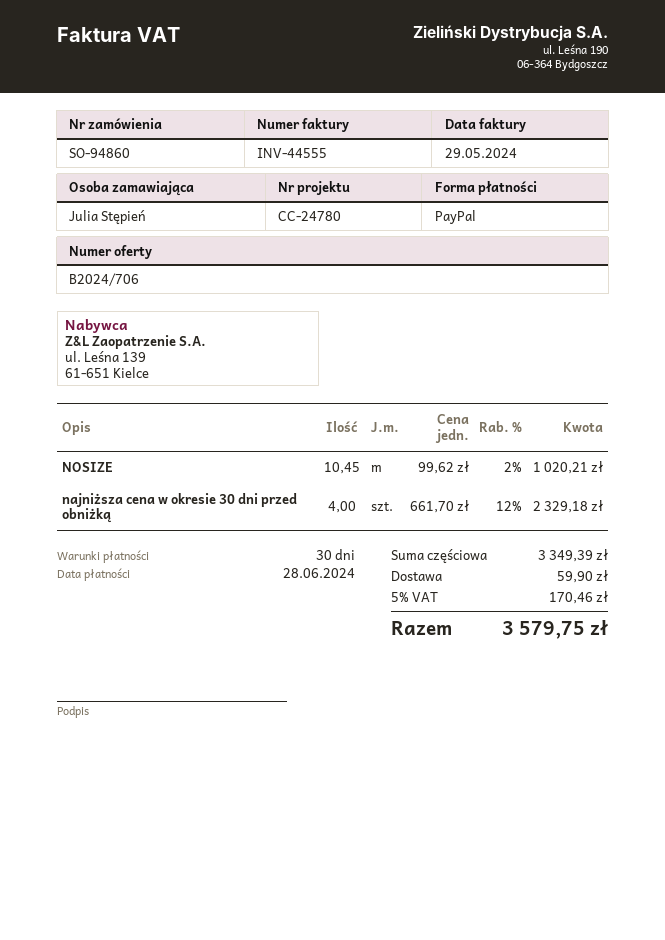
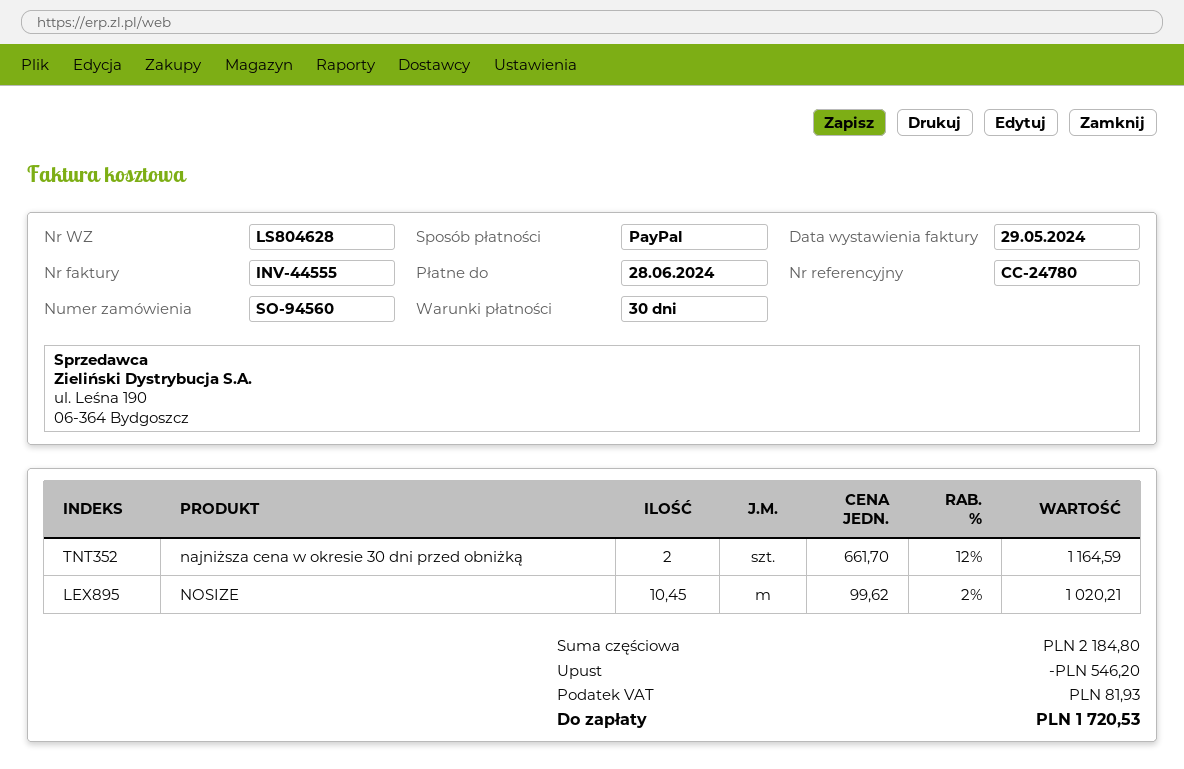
order number: SO-94860 -> SO-94560
najniższa cena w okresie 30 dni przed obniżką: 4 x 661.70 - 12% = 2329.18 -> 2 x 661.70 - 12% = 1164.59
subtotal: 3349.39 -> 2184.80
discount: none -> 546.20
shipping: 59.90 -> none
tax: 170.46 -> 81.93
total: 3579.75 -> 1720.53

